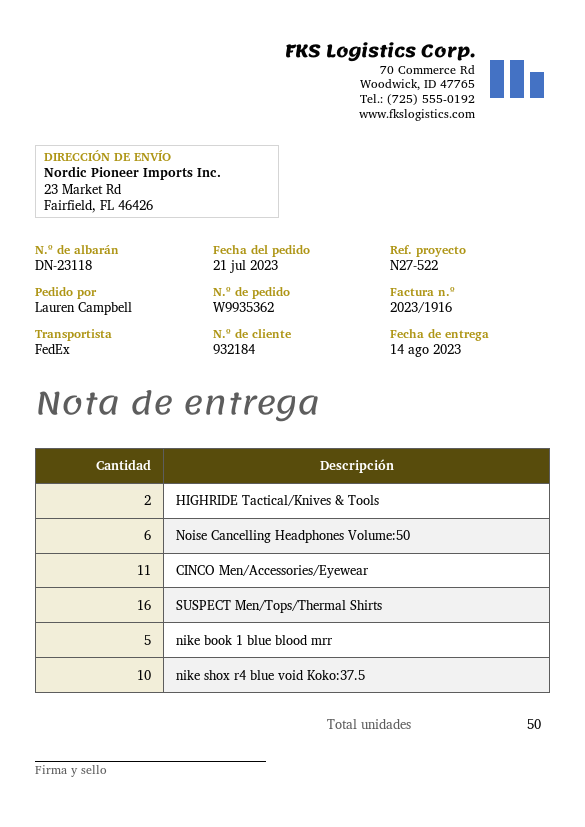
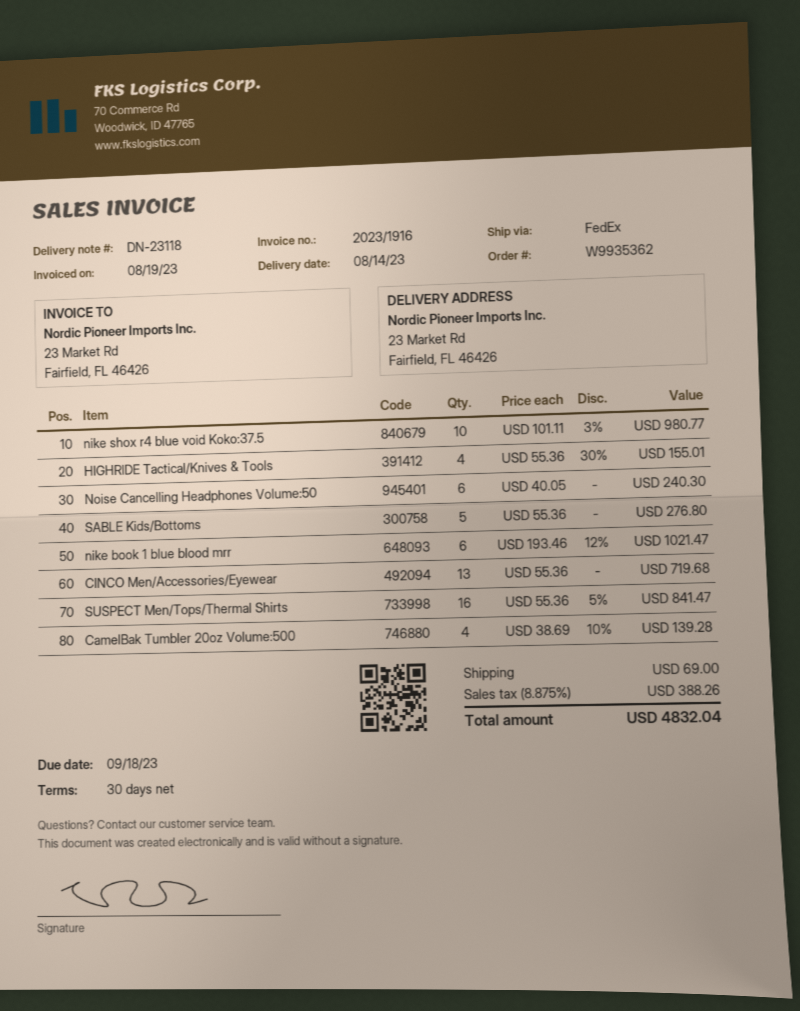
HIGHRIDE Tactical/Knives & Tools: 2 -> 4
CINCO Men/Accessories/Eyewear: 11 -> 13
nike book 1 blue blood mrr: 5 -> 6
SABLE Kids/Bottoms: none -> 5
CamelBak Tumbler 20oz Volume:500: none -> 4

